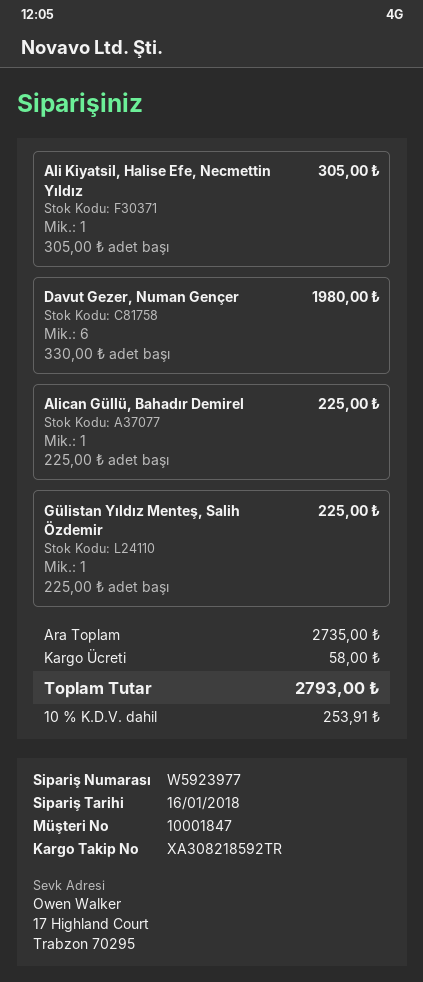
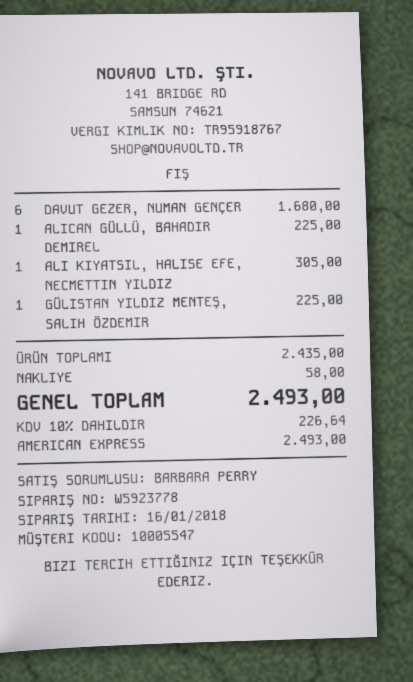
order number: W5923977 -> W5923778
customer number: 10001847 -> 10005547
Davut Gezer, Numan Gençer: 6 for 1980.00 -> 6 for 1680.00
subtotal: 2735.00 -> 2435.00
tax: 10% = 253.91 -> 10% = 226.64
total: 2793.00 -> 2493.00

